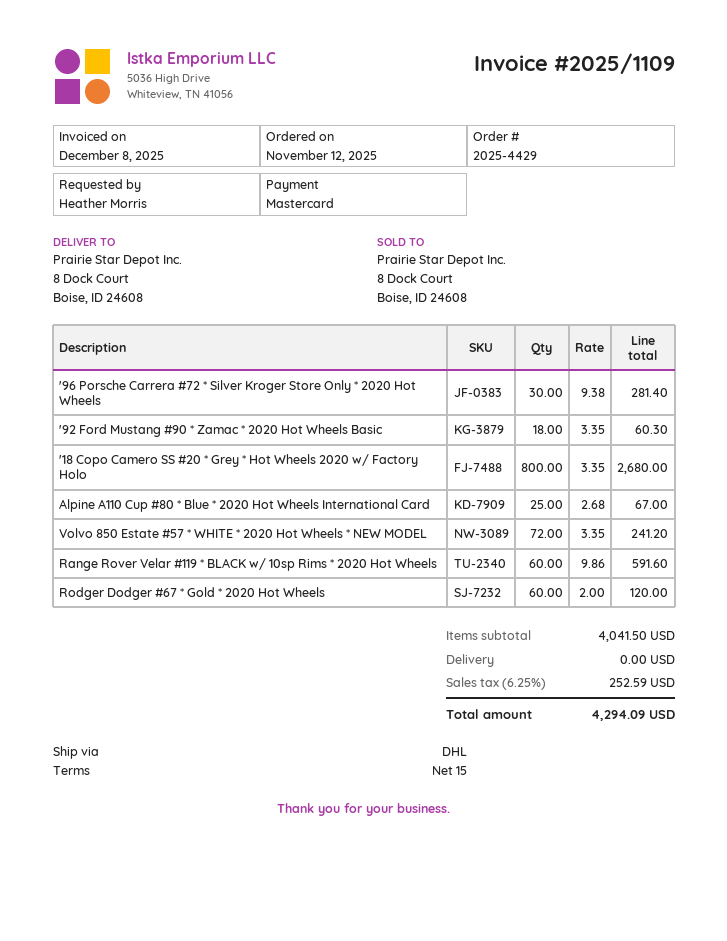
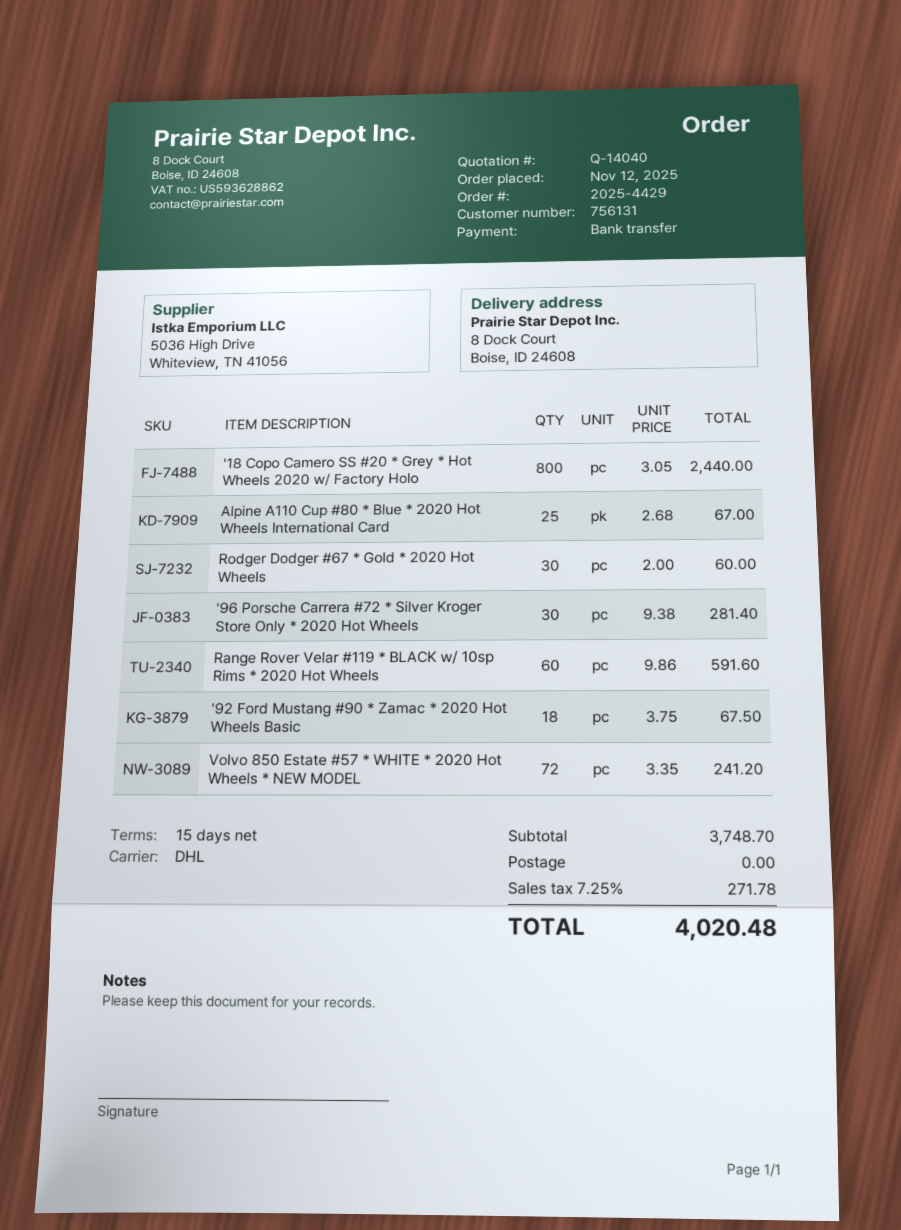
payment method: Mastercard -> bank transfer
'92 Ford Mustang #90 * Zamac * 2020 Hot Wheels Basic: 18 x 3.35 = 60.30 -> 18 x 3.75 = 67.50
'18 Copo Camero SS #20 * Grey * Hot Wheels 2020 w/ Factory Holo: 800 x 3.35 = 2680.00 -> 800 x 3.05 = 2440.00
Rodger Dodger #67 * Gold * 2020 Hot Wheels: 60 x 2.00 = 120.00 -> 30 x 2.00 = 60.00
subtotal: 4041.50 -> 3748.70
tax: 6.25% = 252.59 -> 7.25% = 271.78
total: 4294.09 -> 4020.48

